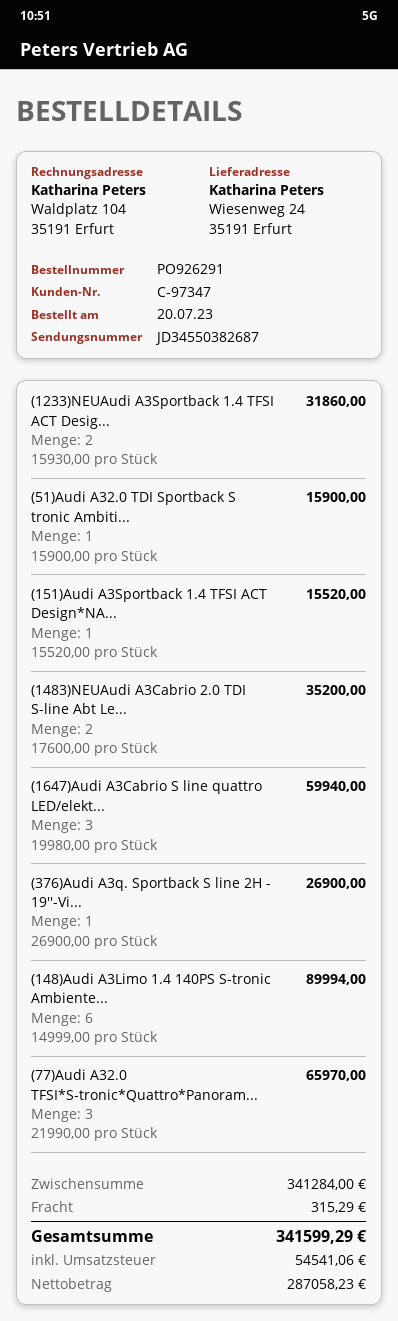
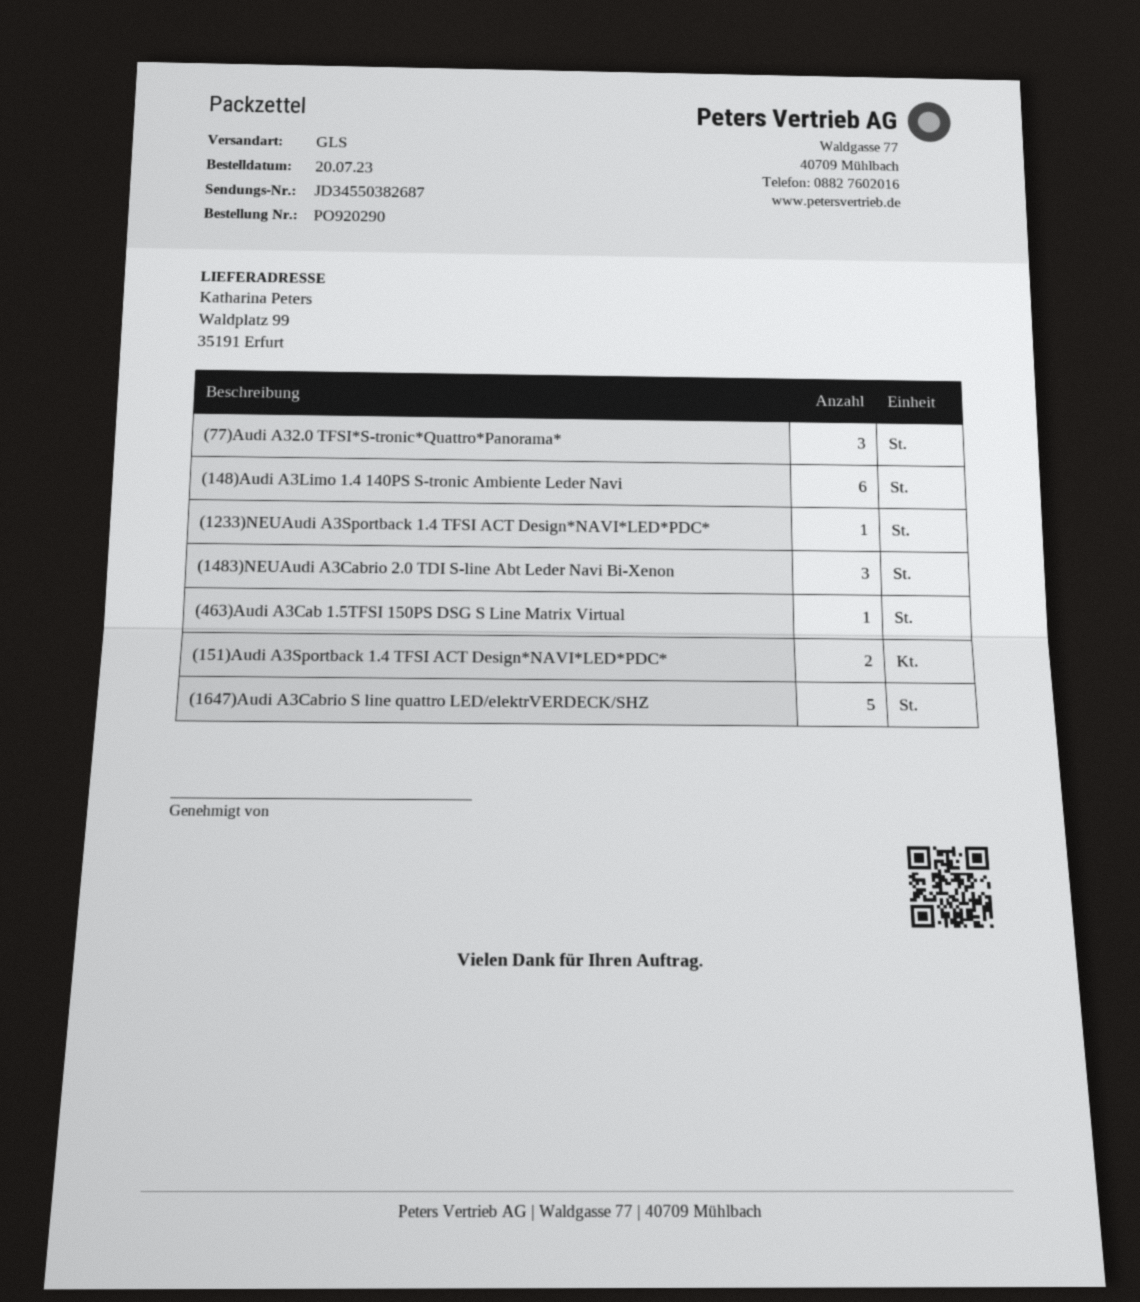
order number: PO926291 -> PO920290
ship to: Wiesenweg 24, 35191 Erfurt -> Waldplatz 99, 35191 Erfurt
(1233)NEUAudi A3Sportback 1.4 TFSI ACT Desig...: 2 -> 1
(51)Audi A32.0 TDI Sportback S tronic Ambiti...: 1 -> none
(151)Audi A3Sportback 1.4 TFSI ACT Design*NA...: 1 -> 2
(1483)NEUAudi A3Cabrio 2.0 TDI S-line Abt Le...: 2 -> 3
(1647)Audi A3Cabrio S line quattro LED/elekt...: 3 -> 5
(376)Audi A3q. Sportback S line 2H - 19''-Vi...: 1 -> none
(463)Audi A3Cab 1.5TFSI 150PS DSG S Line Matrix Virtual: none -> 1

